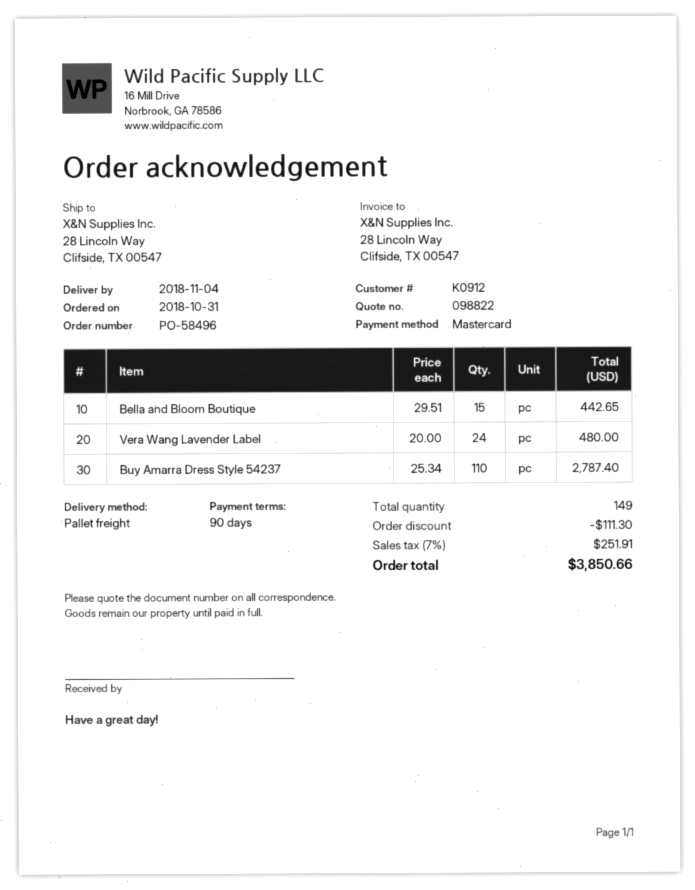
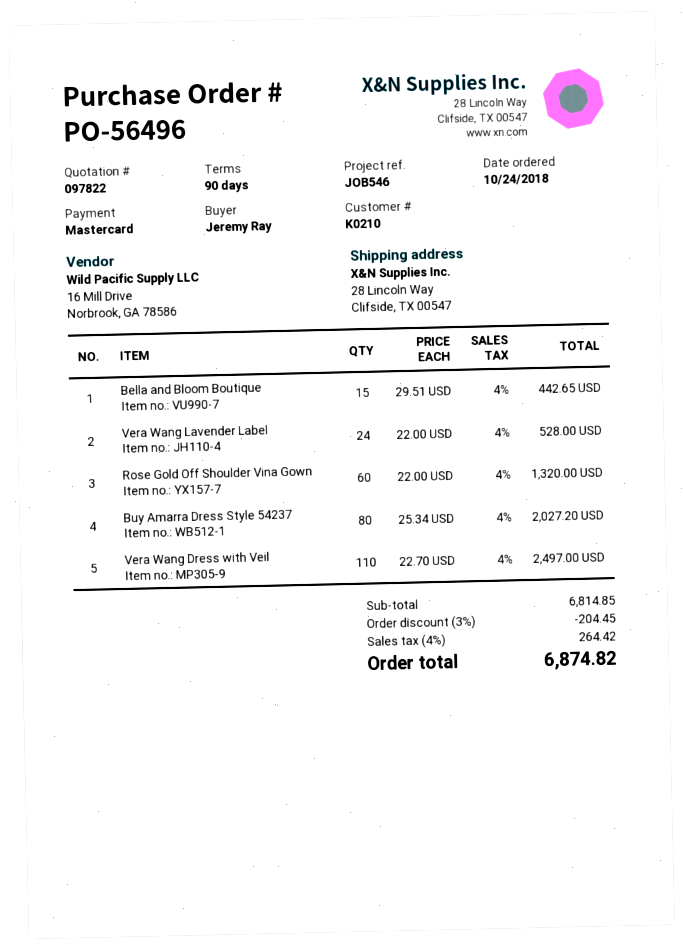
quote number: 098822 -> 097822
order number: PO-58496 -> PO-56496
order date: 2018-10-31 -> 2018-10-24
customer number: K0912 -> K0210
Vera Wang Lavender Label: 24 x 20.00 = 480.00 -> 24 x 22.00 = 528.00
Buy Amarra Dress Style 54237: 110 x 25.34 = 2787.40 -> 80 x 25.34 = 2027.20
Rose Gold Off Shoulder Vina Gown: none -> 60 x 22.00 = 1320.00
Vera Wang Dress with Veil: none -> 110 x 22.70 = 2497.00
discount: 111.30 -> 204.45
tax: 7% = 251.91 -> 4% = 264.42
total: 3850.66 -> 6874.82

